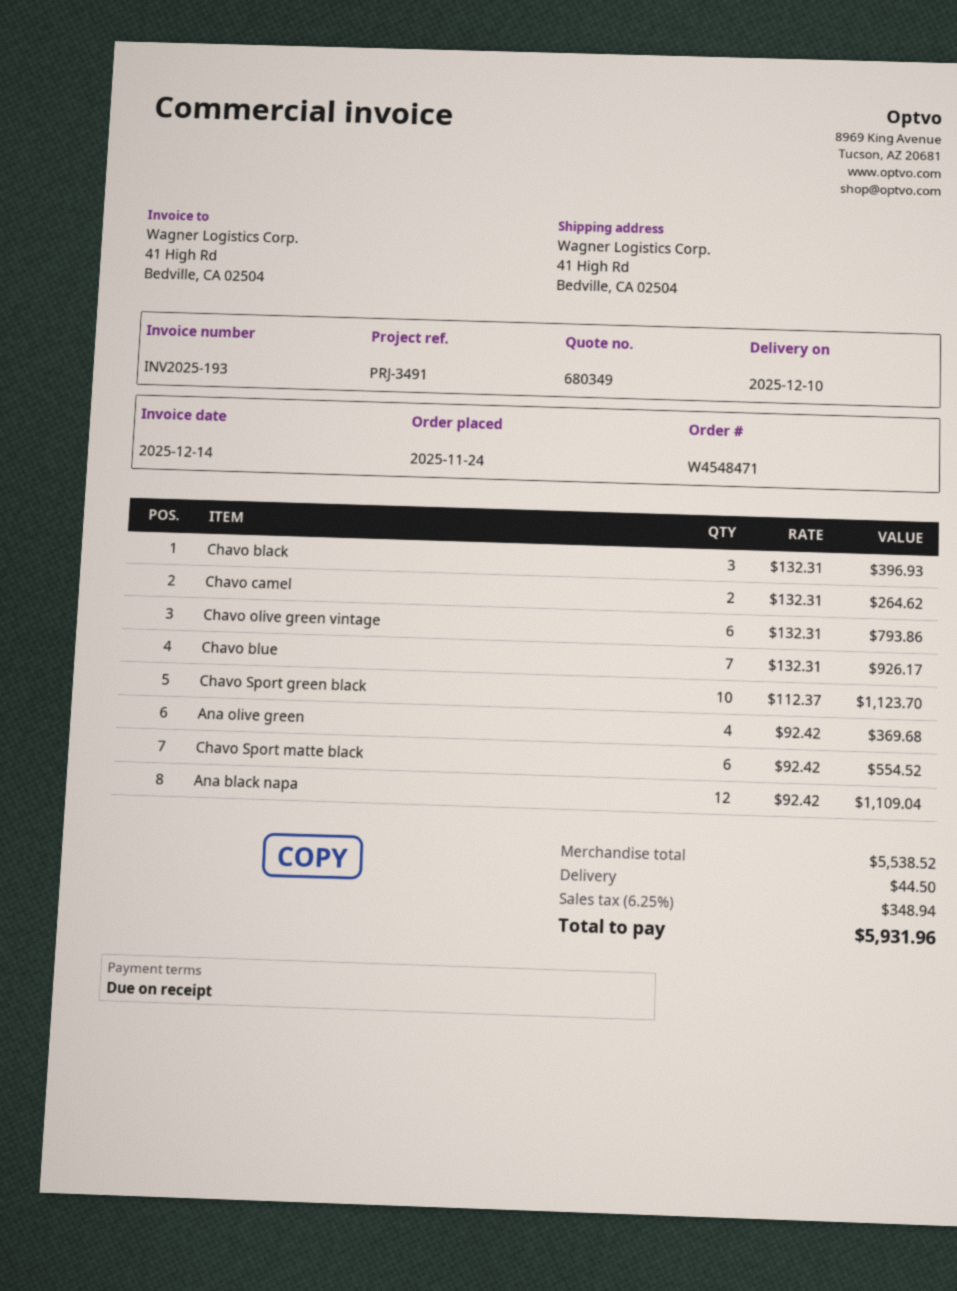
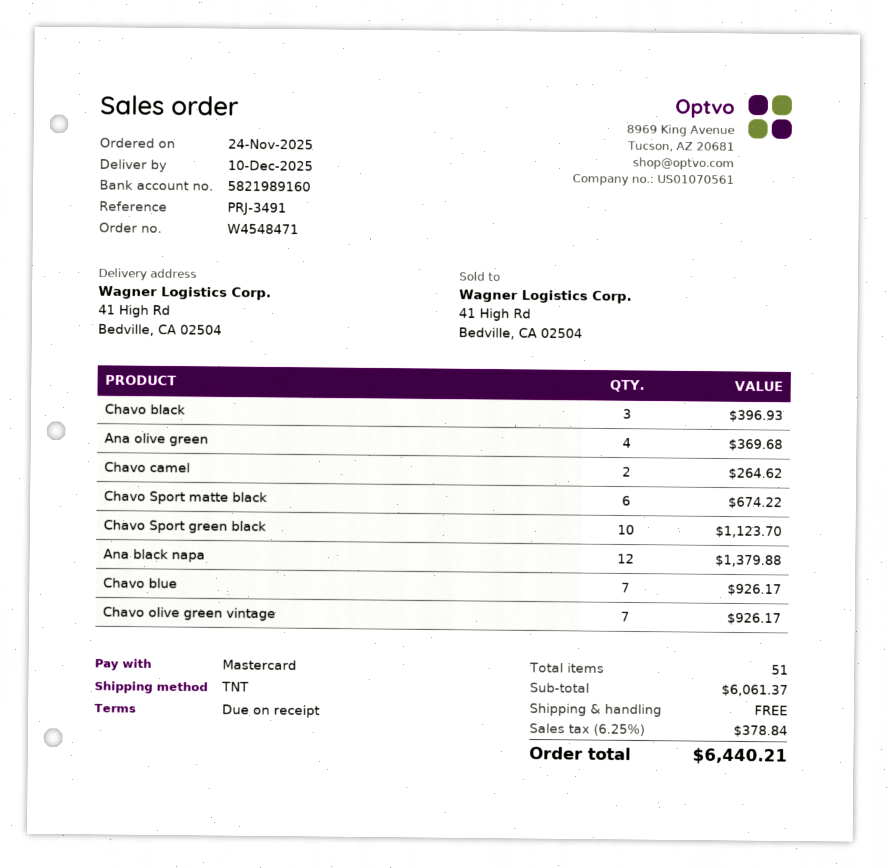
Chavo olive green vintage: 6 for 793.86 -> 7 for 926.17
Chavo Sport matte black: 6 for 554.52 -> 6 for 674.22
Ana black napa: 12 for 1109.04 -> 12 for 1379.88
subtotal: 5538.52 -> 6061.37
shipping: 44.50 -> 0.00
tax: 6.25% = 348.94 -> 6.25% = 378.84
total: 5931.96 -> 6440.21

